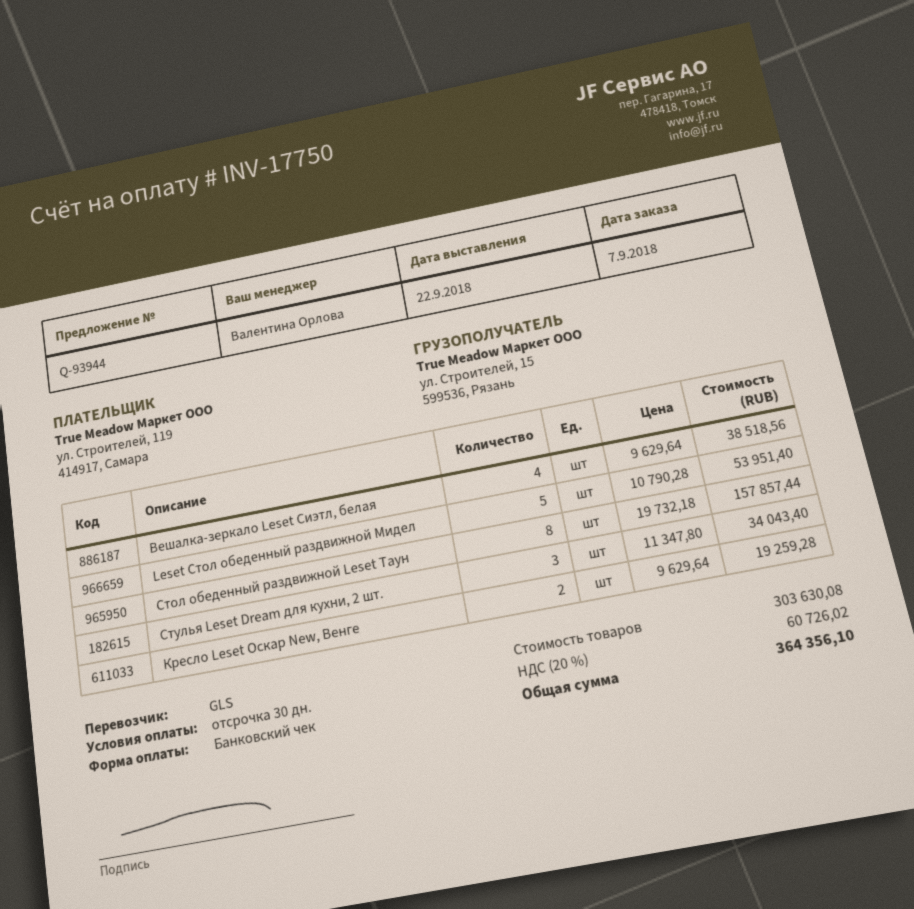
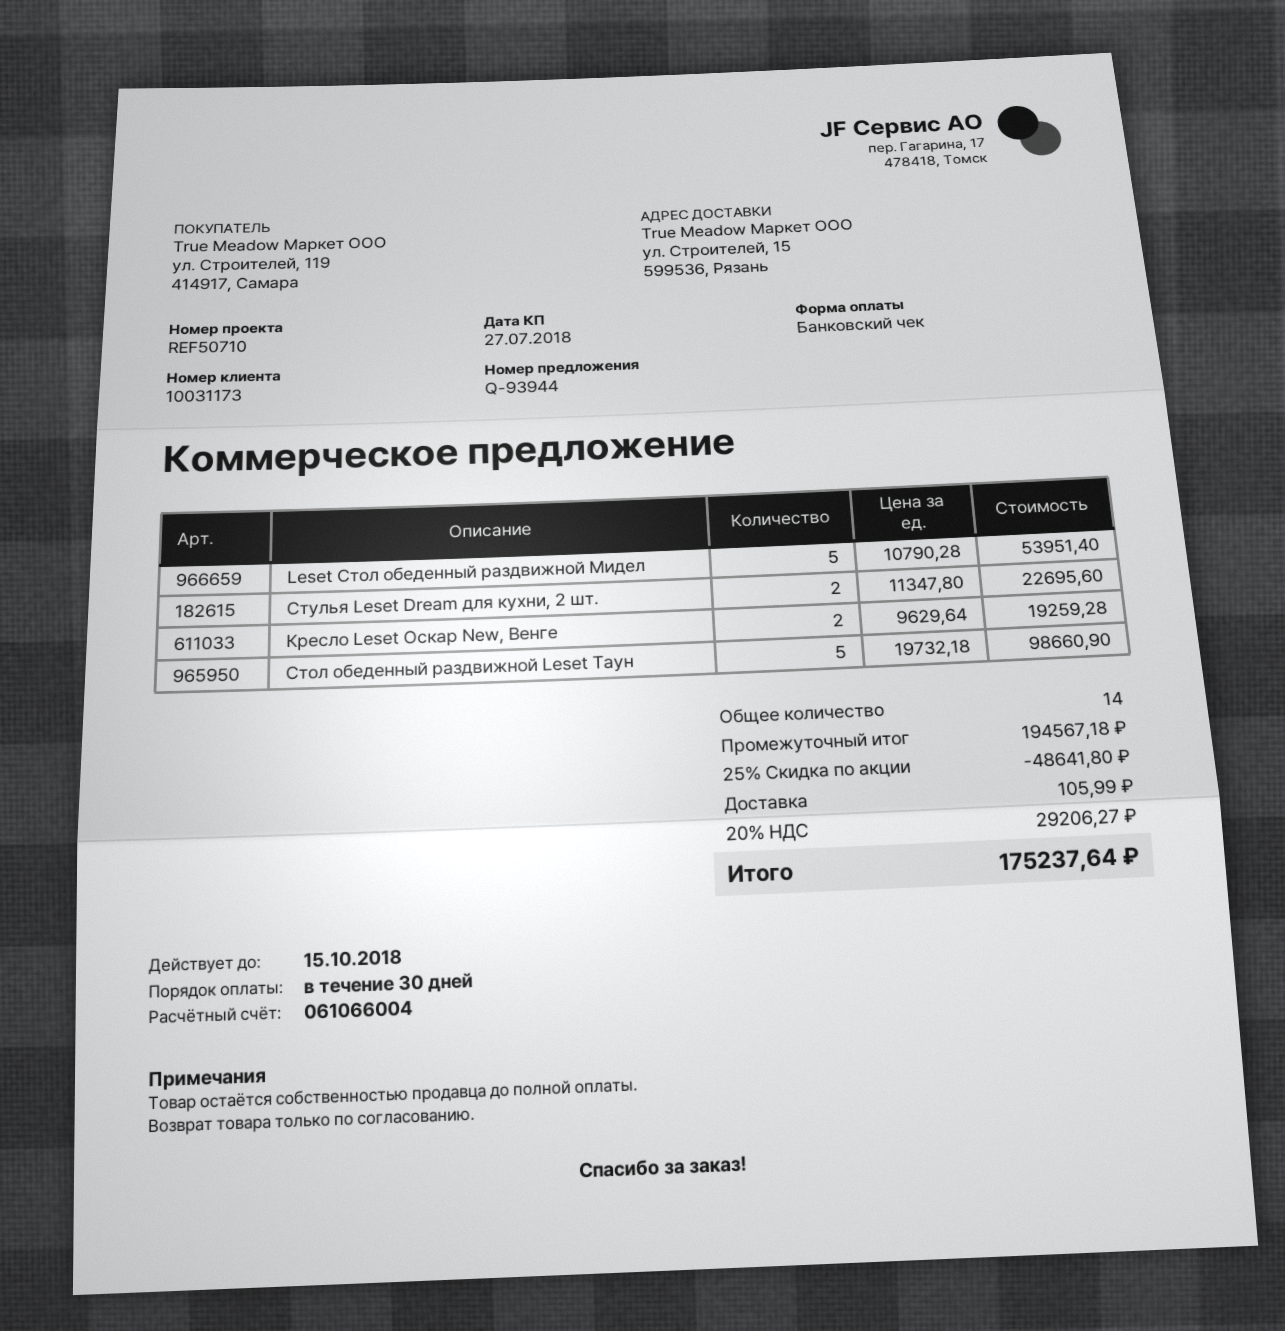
Вешалка-зеркало Leset Сиэтл, белая: 4 x 9629.64 = 38518.56 -> none
Стол обеденный раздвижной Leset Таун: 8 x 19732.18 = 157857.44 -> 5 x 19732.18 = 98660.90
Стулья Leset Dream для кухни, 2 шт.: 3 x 11347.80 = 34043.40 -> 2 x 11347.80 = 22695.60
subtotal: 303630.08 -> 194567.18
discount: none -> 25% = 48641.80
shipping: none -> 105.99
tax: 20% = 60726.02 -> 20% = 29206.27
total: 364356.10 -> 175237.64

